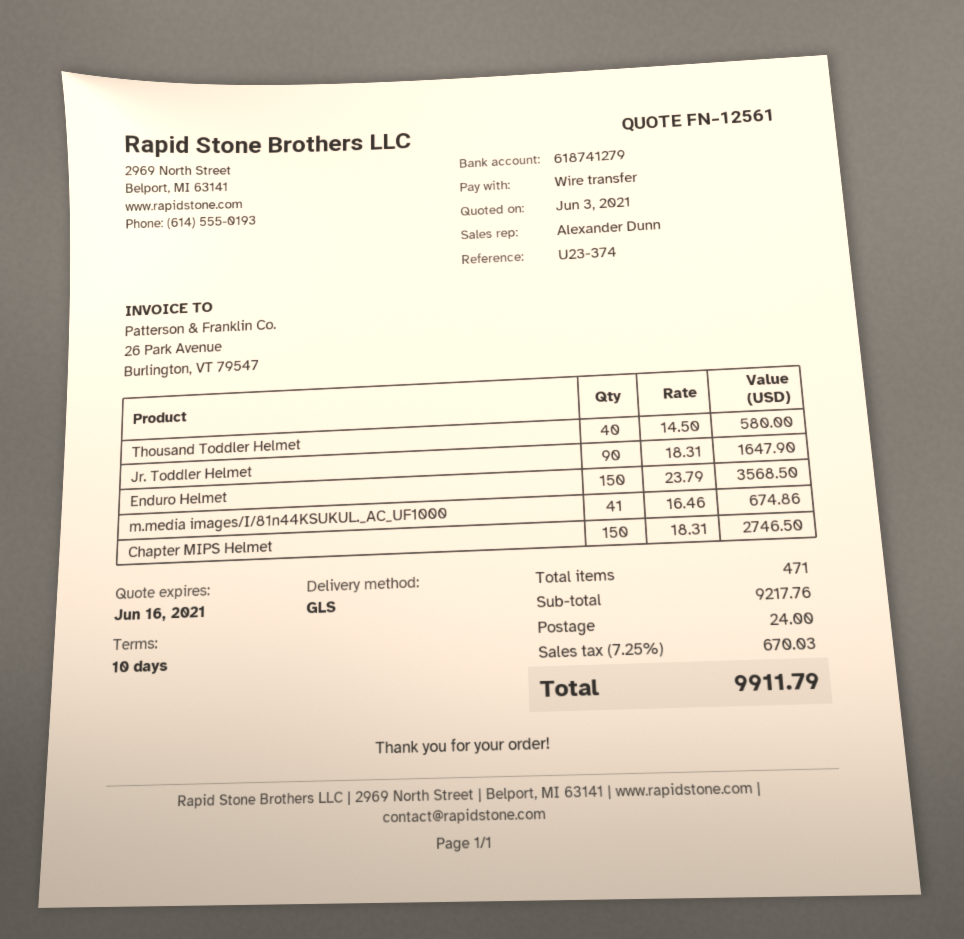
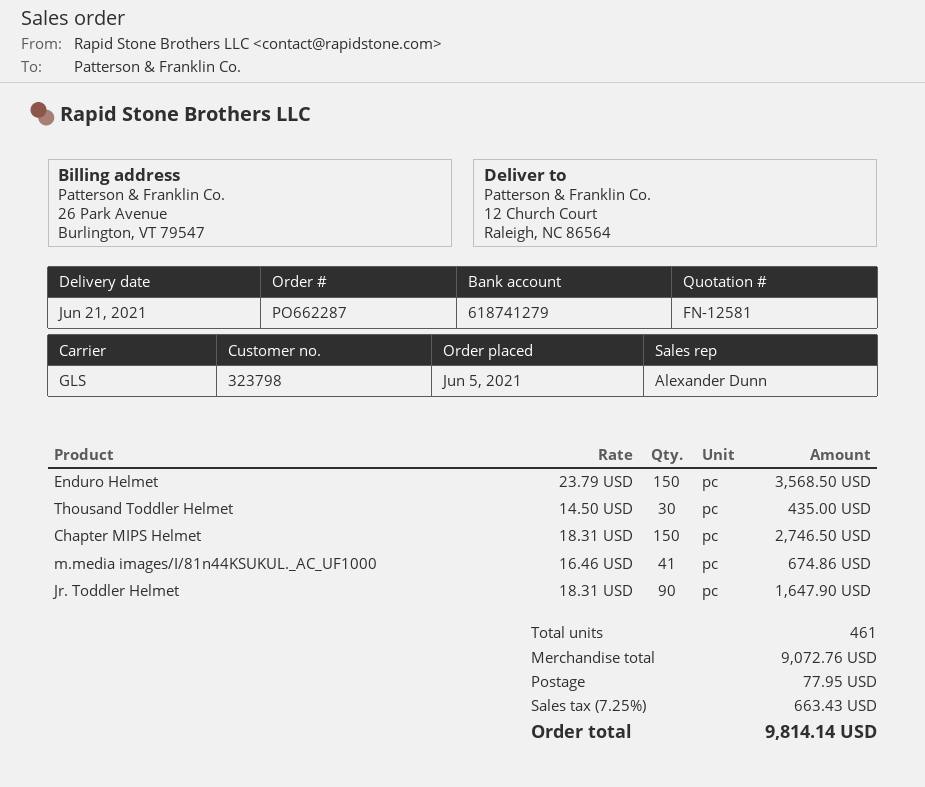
quote number: FN-12561 -> FN-12581
Thousand Toddler Helmet: 40 x 14.50 = 580.00 -> 30 x 14.50 = 435.00
total quantity: 471 -> 461
subtotal: 9217.76 -> 9072.76
shipping: 24.00 -> 77.95
tax: 7.25% = 670.03 -> 7.25% = 663.43
total: 9911.79 -> 9814.14

